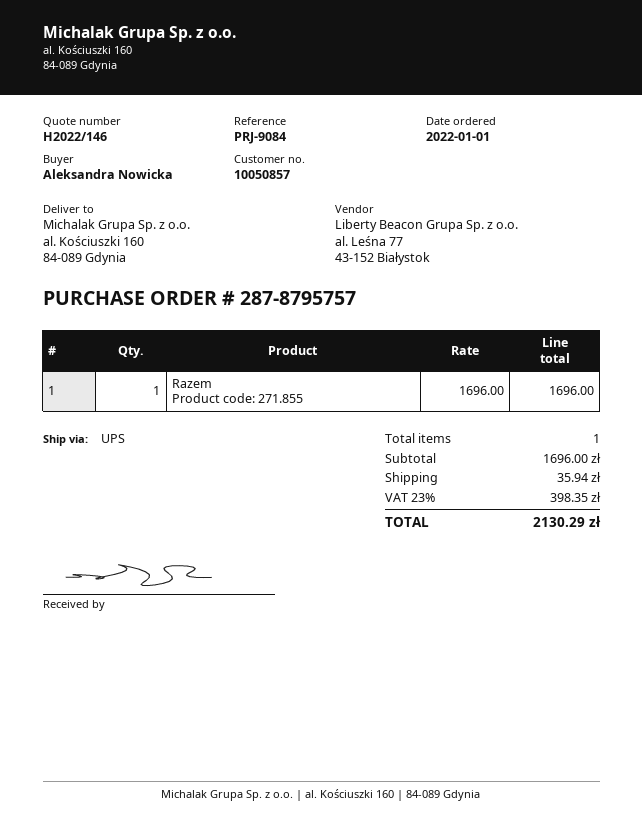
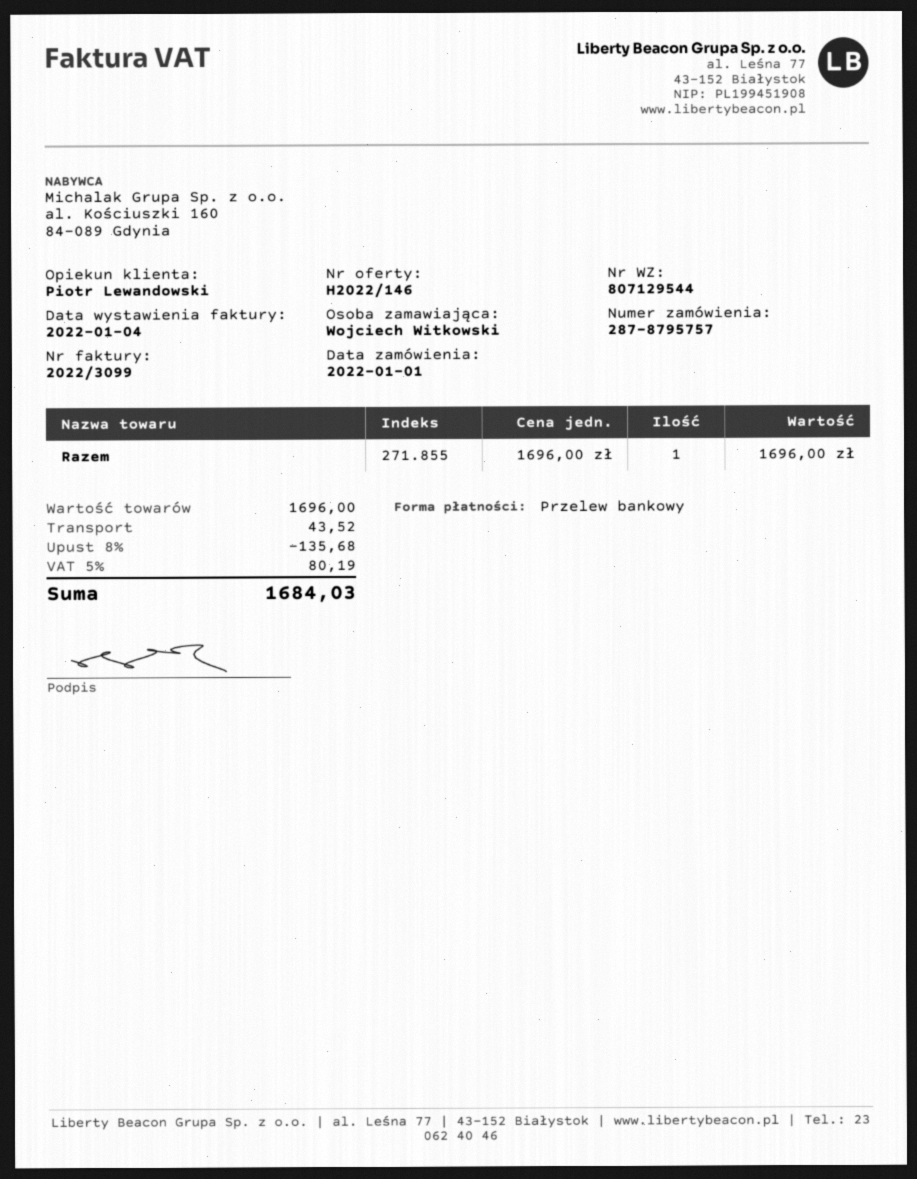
ordered by: Aleksandra Nowicka -> Wojciech Witkowski
discount: none -> 8% = 135.68
shipping: 35.94 -> 43.52
tax: 23% = 398.35 -> 5% = 80.19
total: 2130.29 -> 1684.03

